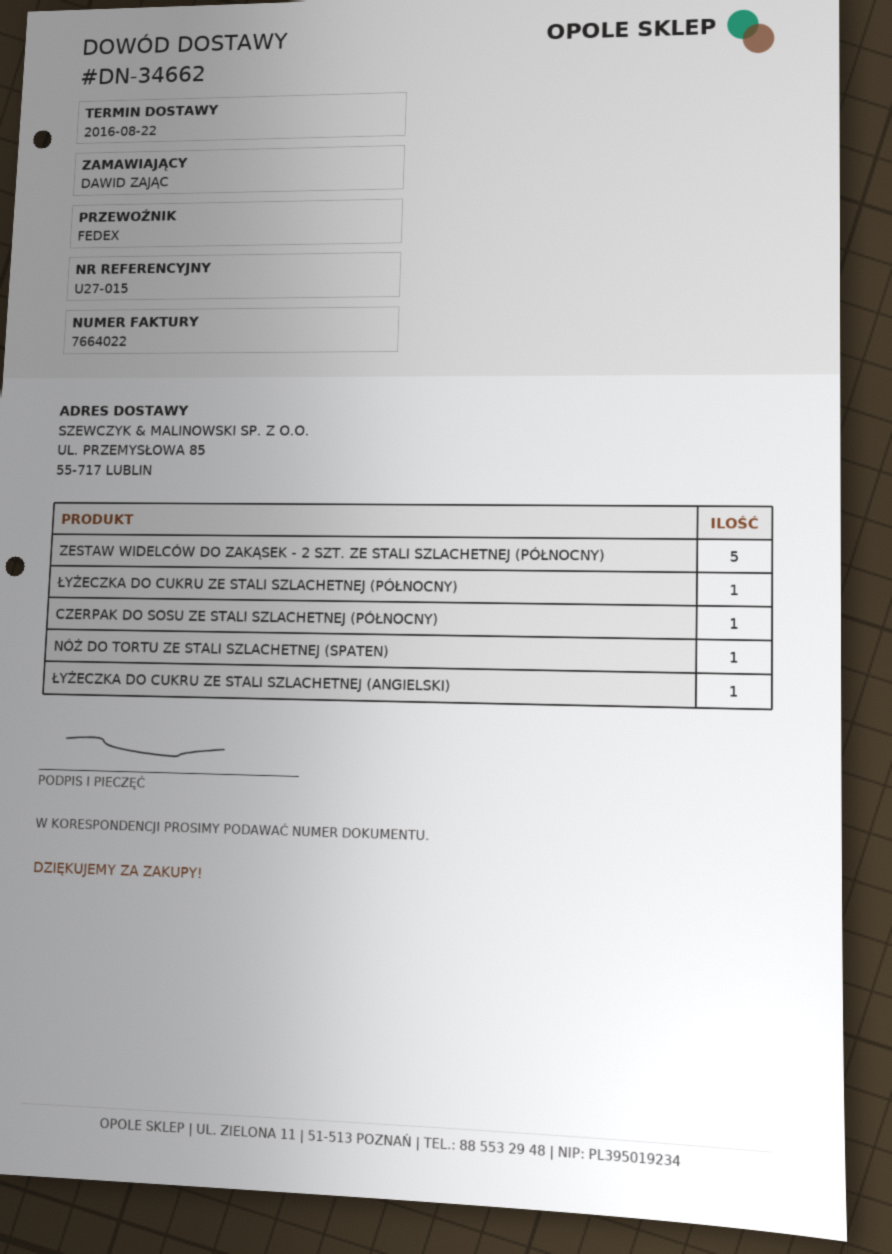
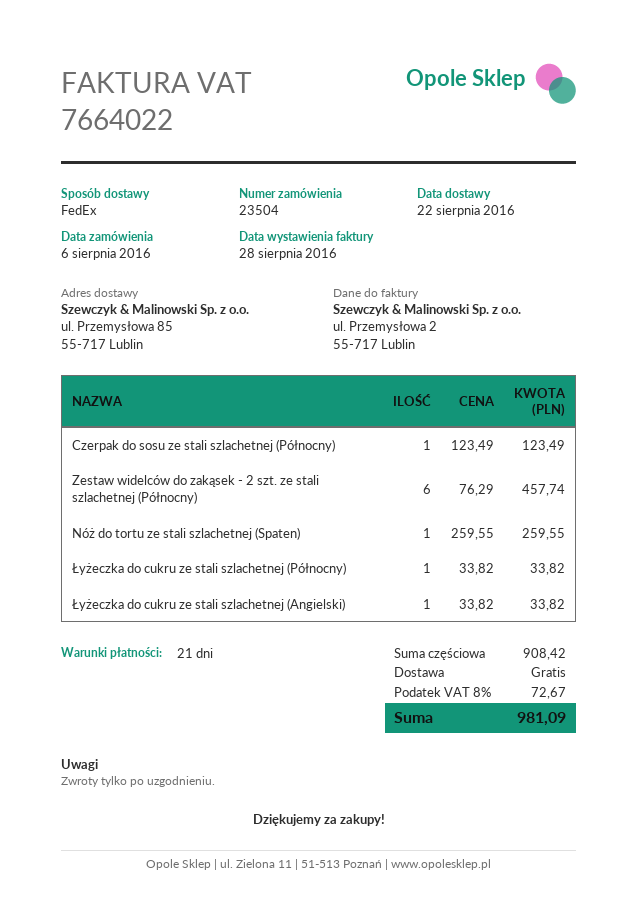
ZESTAW WIDELCÓW DO ZAKĄSEK - 2 SZT. ZE STALI SZLACHETNEJ (PÓŁNOCNY): 5 -> 6

